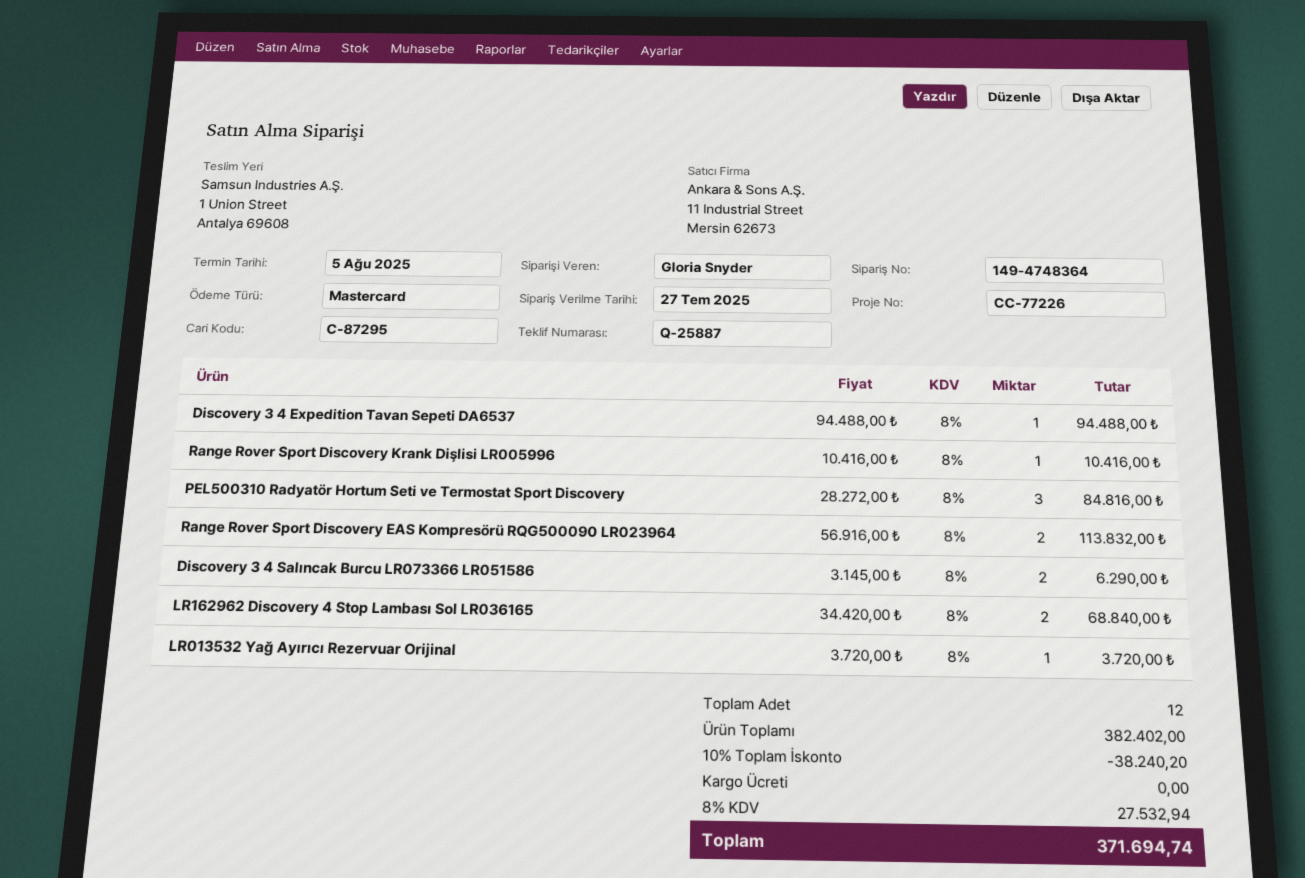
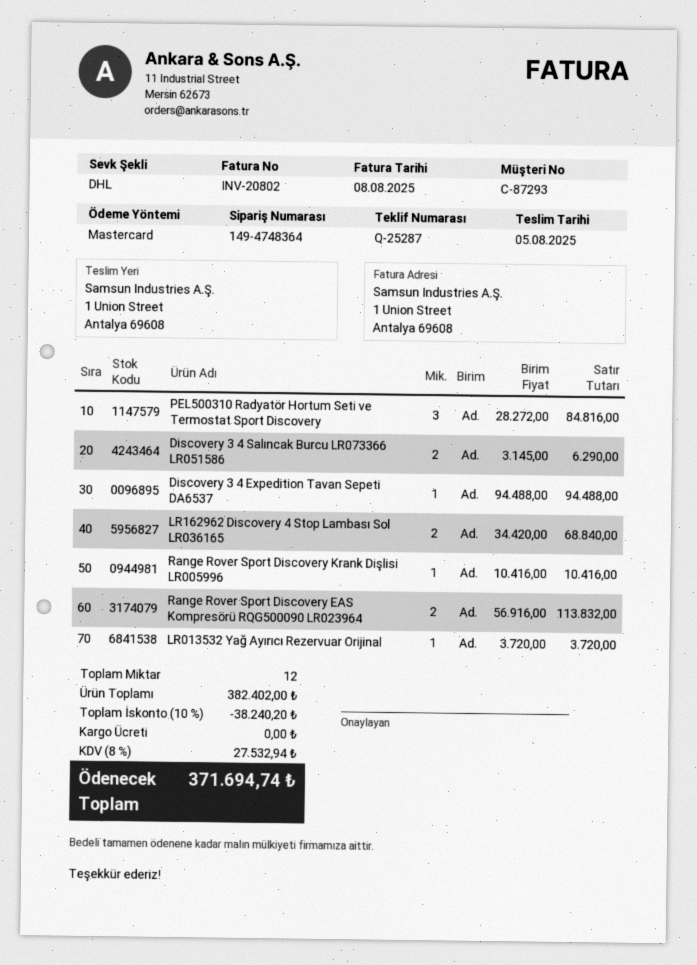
quote number: Q-25887 -> Q-25287
customer number: C-87295 -> C-87293

